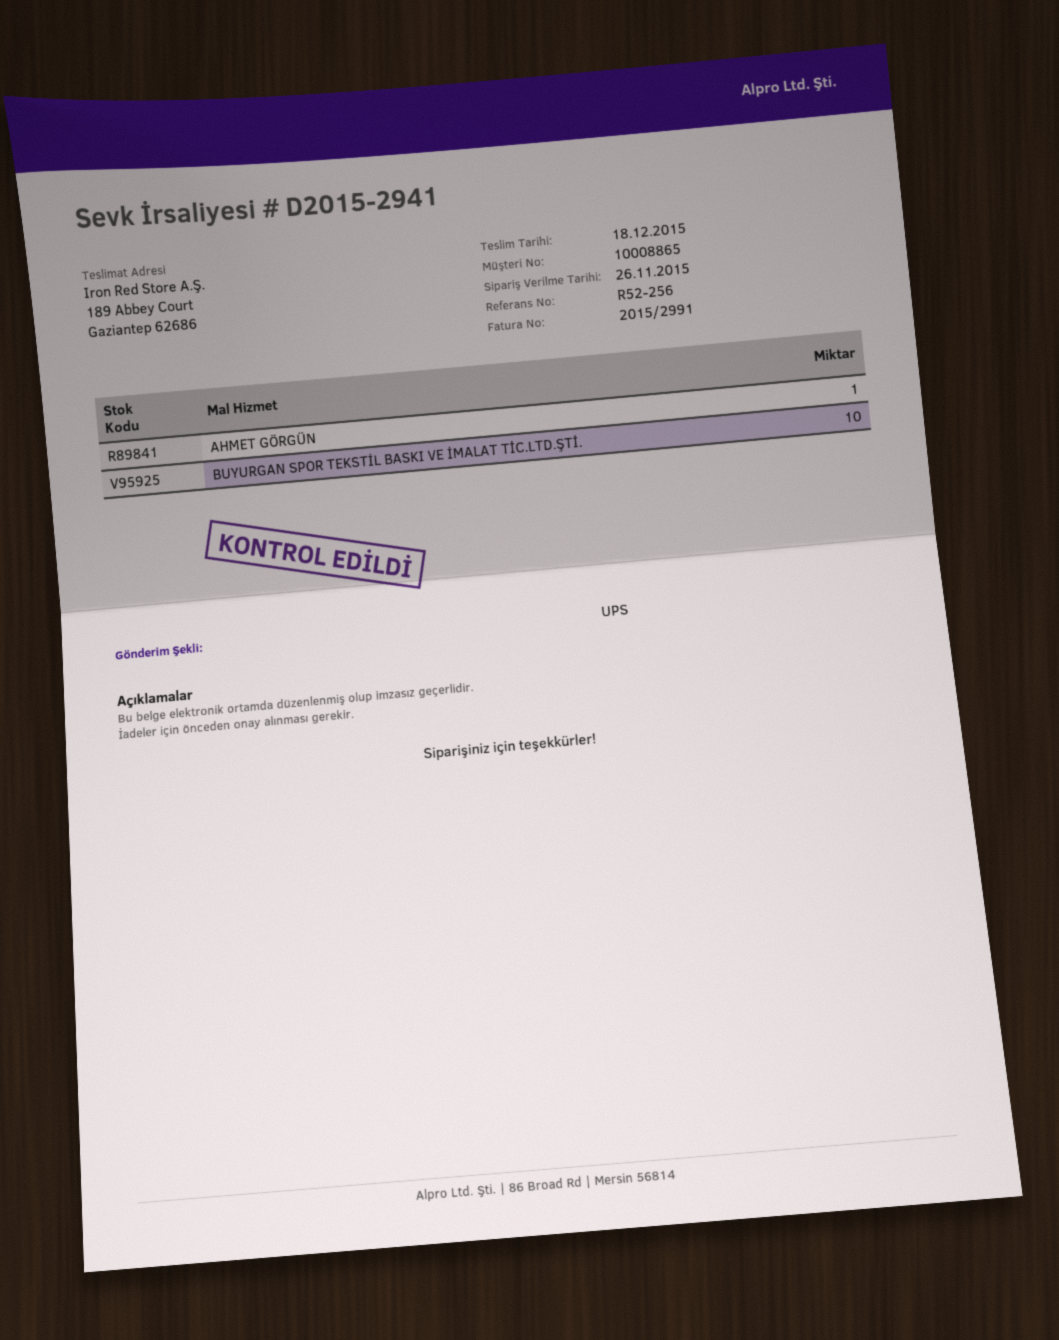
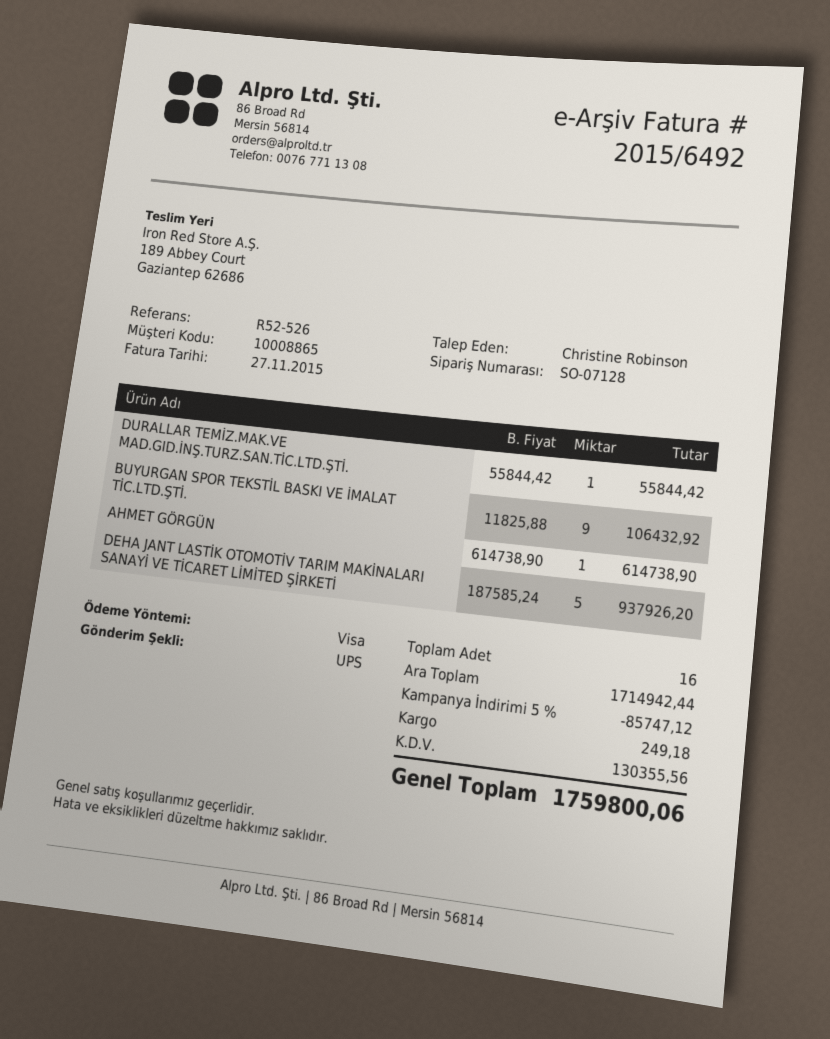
invoice number: 2015/2991 -> 2015/6492
reference: R52-256 -> R52-526
BUYURGAN SPOR TEKSTİL BASKI VE İMALAT TİC.LTD.ŞTİ.: 10 -> 9
DURALLAR TEMİZ.MAK.VE MAD.GID.İNŞ.TURZ.SAN.TİC.LTD.ŞTİ.: none -> 1
DEHA JANT LASTİK OTOMOTİV TARIM MAKİNALARI SANAYİ VE TİCARET LİMİTED ŞİRKETİ: none -> 5

